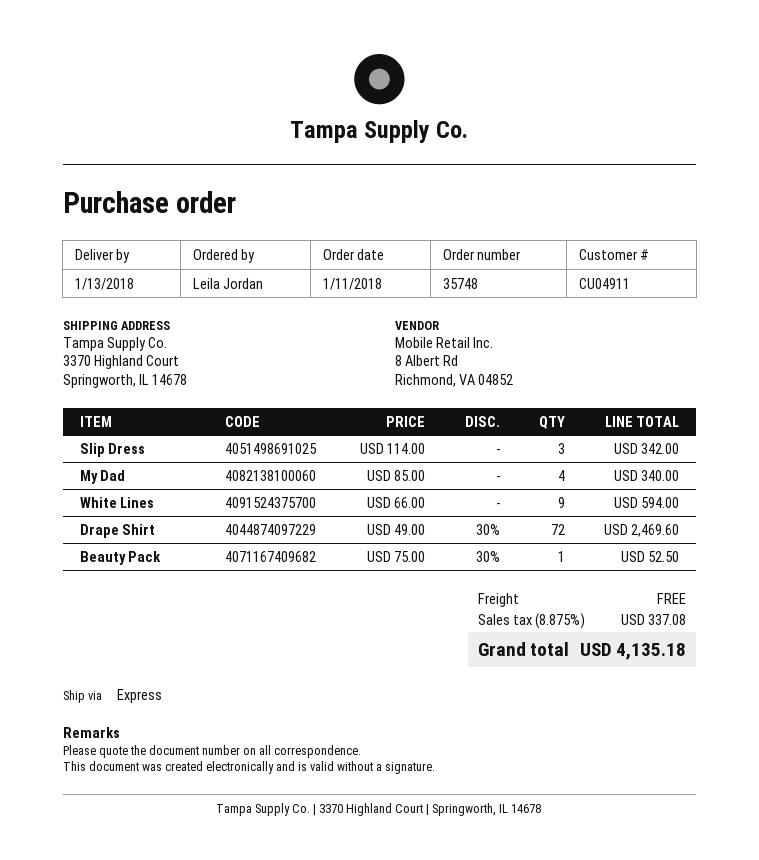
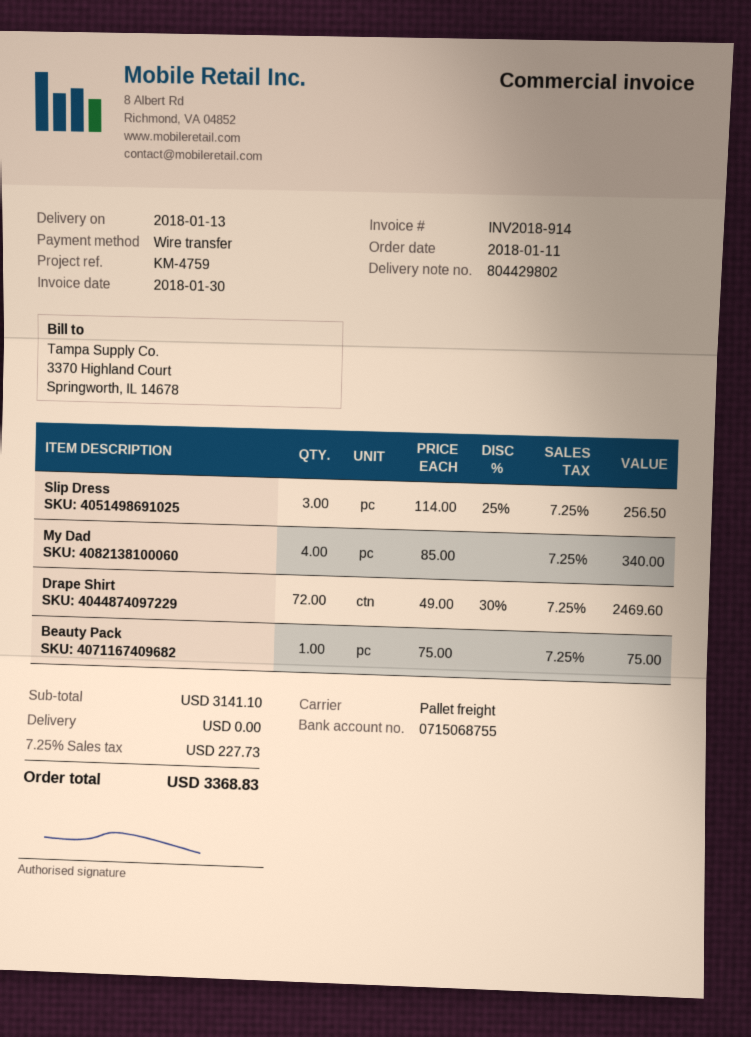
shipping method: express -> pallet freight
Slip Dress: 3 x 114.00 = 342.00 -> 3 x 114.00 - 25% = 256.50
White Lines: 9 x 66.00 = 594.00 -> none
Beauty Pack: 1 x 75.00 - 30% = 52.50 -> 1 x 75.00 = 75.00
tax: 8.875% = 337.08 -> 7.25% = 227.73
total: 4135.18 -> 3368.83

